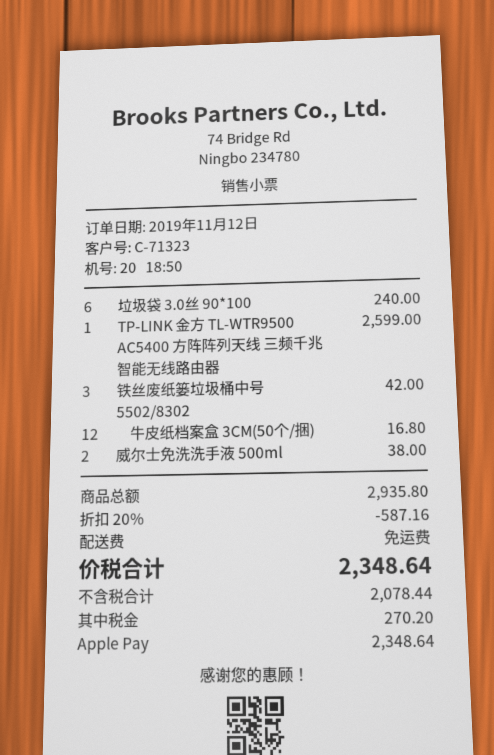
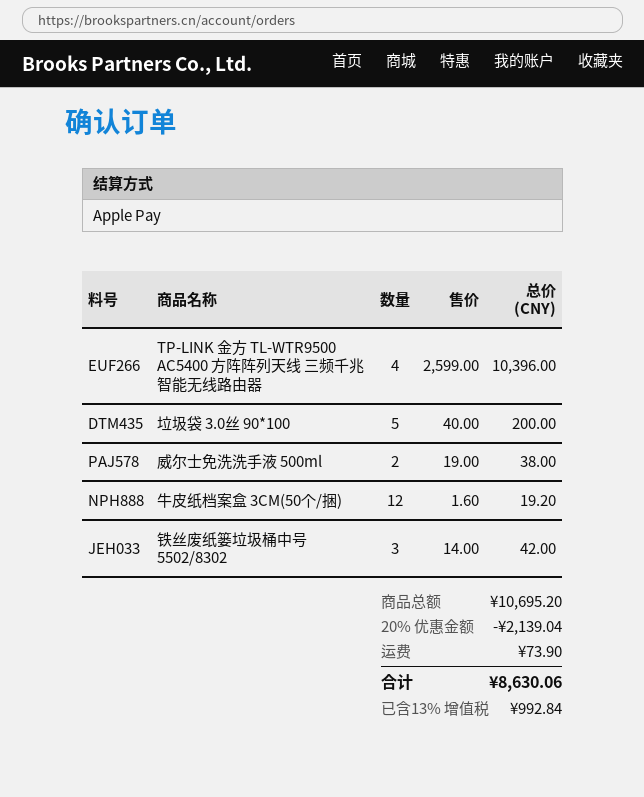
垃圾袋 3.0丝 90*100: 6 for 240.00 -> 5 for 200.00
TP-LINK 金方 TL-WTR9500 AC5400 方阵阵列天线 三频千兆智能无线路由器: 1 for 2599.00 -> 4 for 10396.00
牛皮纸档案盒 3CM(50个/捆): 12 for 16.80 -> 12 for 19.20
subtotal: 2935.80 -> 10695.20
discount: 20% = 587.16 -> 20% = 2139.04
shipping: 0.00 -> 73.90
tax: 270.20 -> 992.84
total: 2348.64 -> 8630.06

